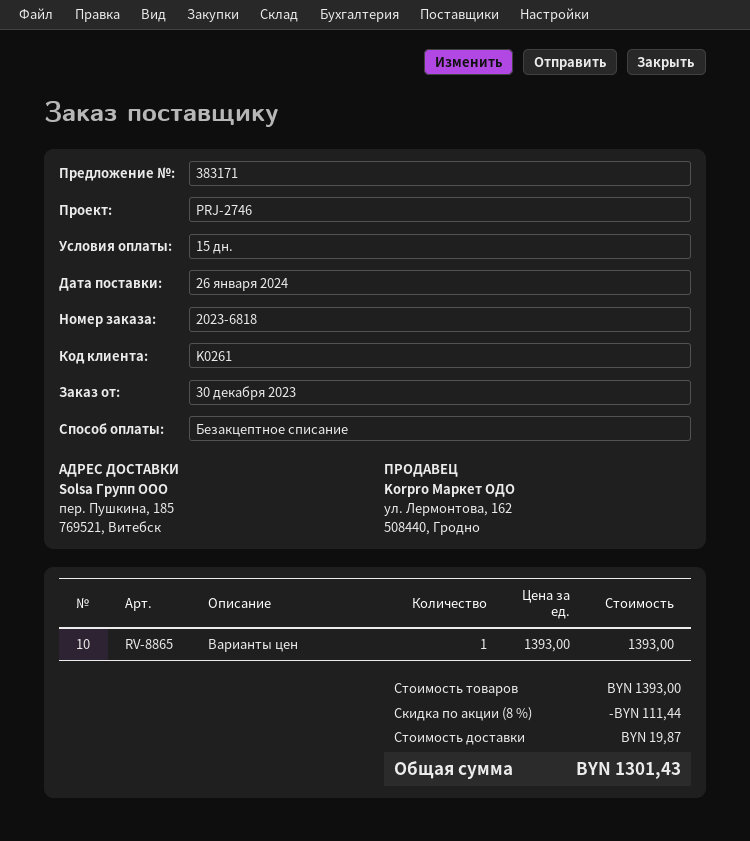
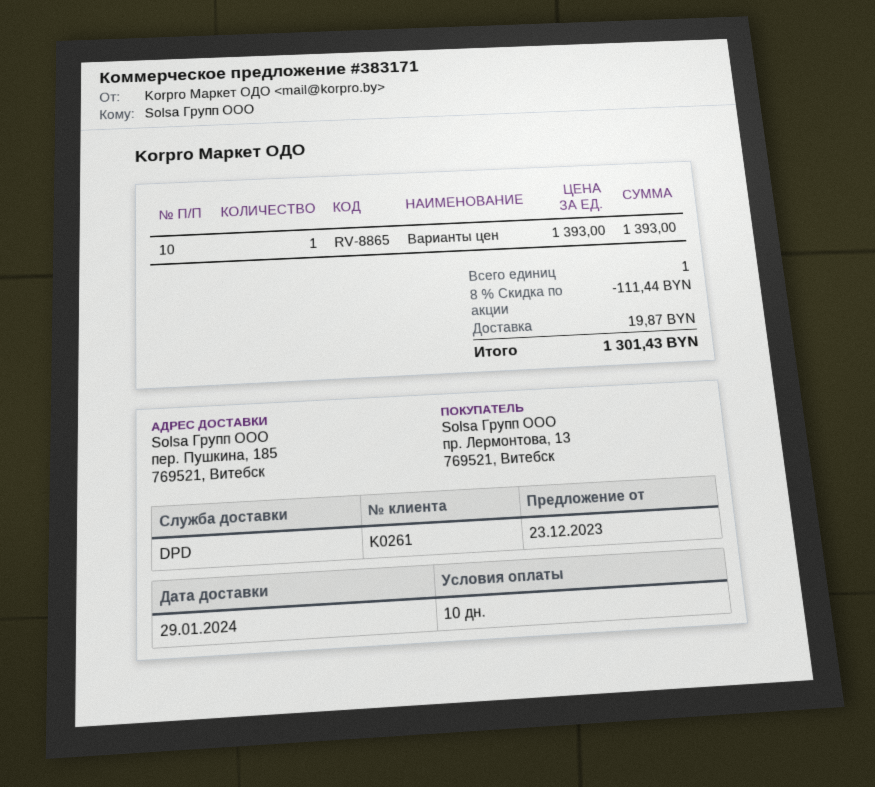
delivery date: 2024-01-26 -> 2024-01-29
payment terms: 15 days -> 10 days

